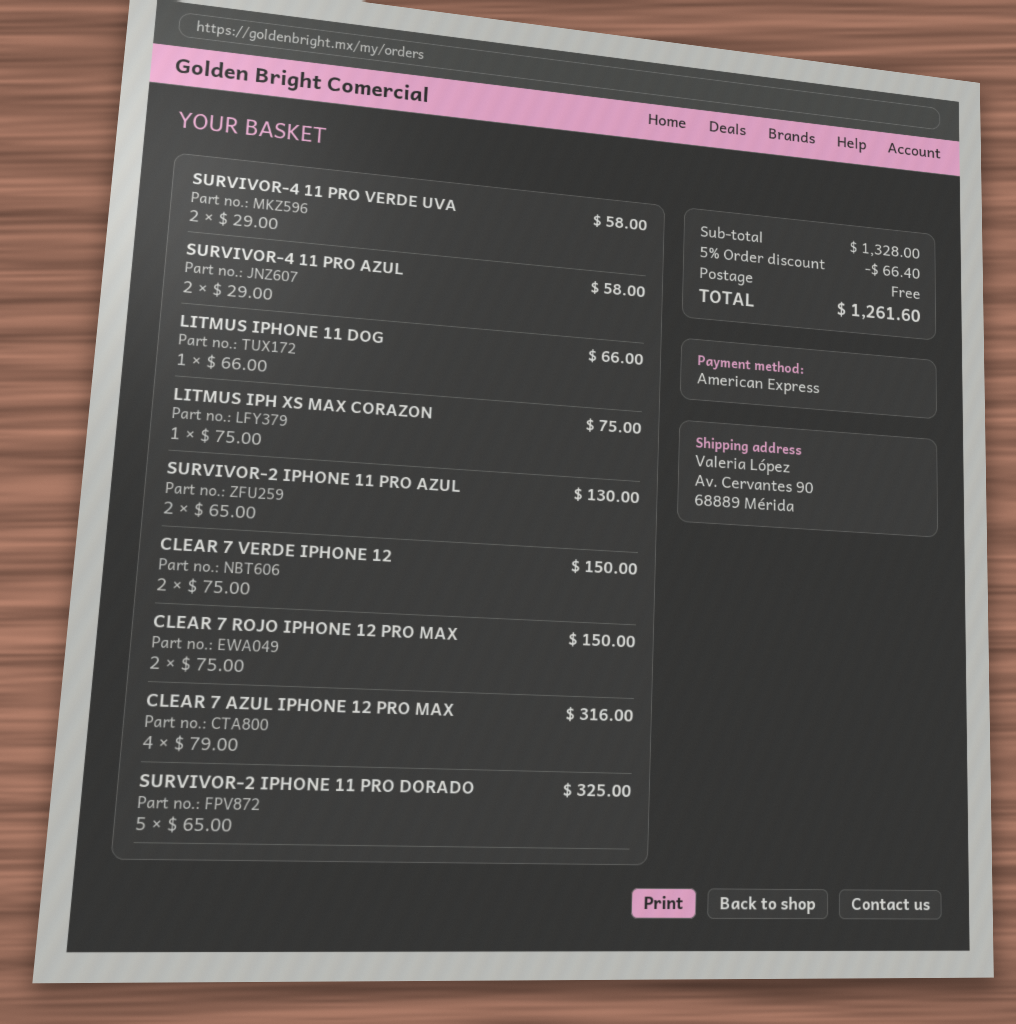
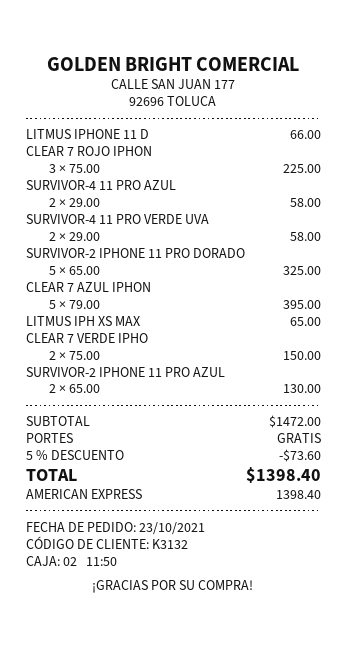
LITMUS IPH XS MAX CORAZON: 1 x 75.00 = 75.00 -> 1 x 65.00 = 65.00
CLEAR 7 ROJO IPHONE 12 PRO MAX: 2 x 75.00 = 150.00 -> 3 x 75.00 = 225.00
CLEAR 7 AZUL IPHONE 12 PRO MAX: 4 x 79.00 = 316.00 -> 5 x 79.00 = 395.00
subtotal: 1328.00 -> 1472.00
discount: 5% = 66.40 -> 5% = 73.60
total: 1261.60 -> 1398.40

